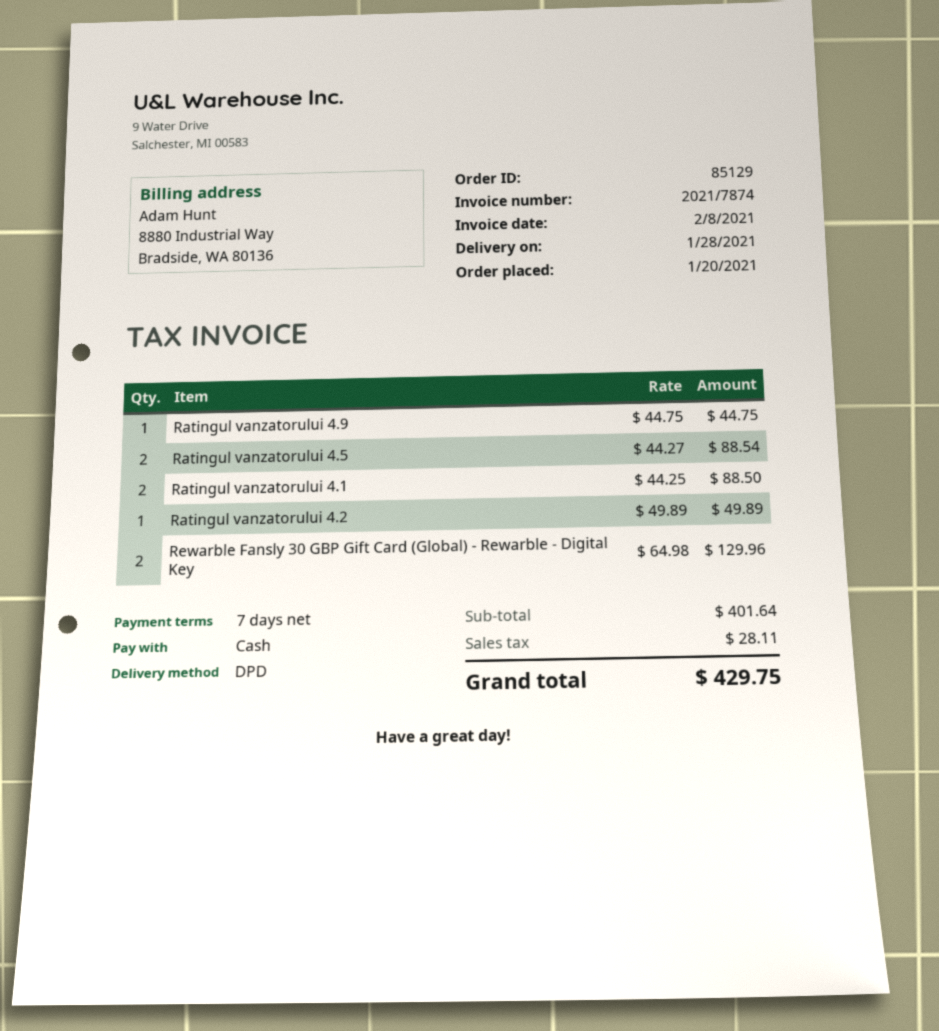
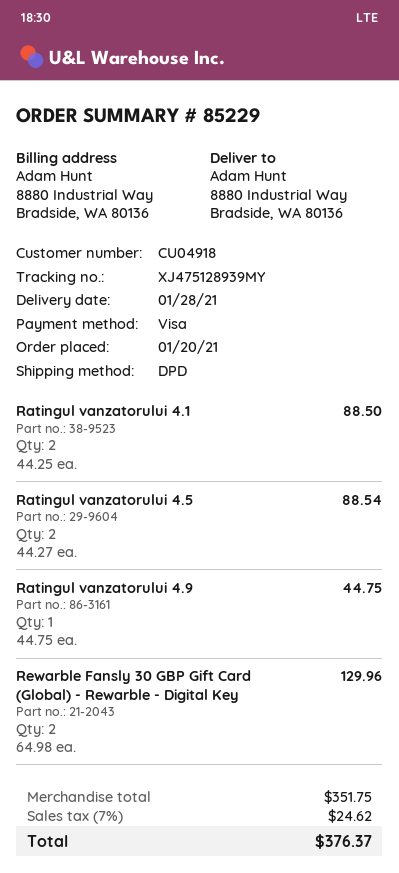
order number: 85129 -> 85229
payment method: cash -> Visa
Ratingul vanzatorului 4.2: 1 x 49.89 = 49.89 -> none
subtotal: 401.64 -> 351.75
tax: 28.11 -> 24.62
total: 429.75 -> 376.37

